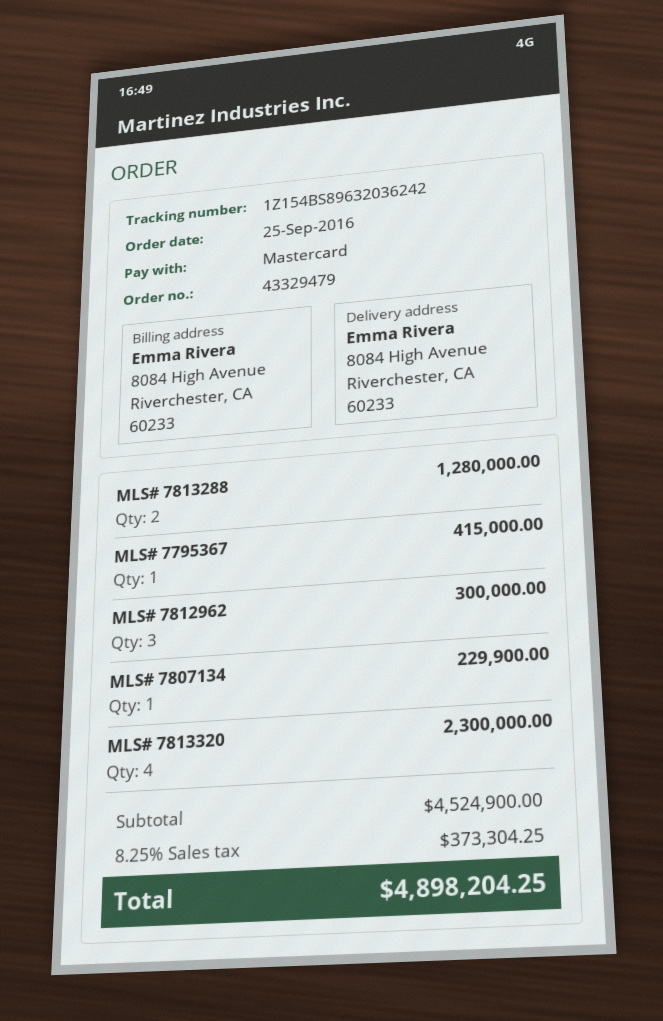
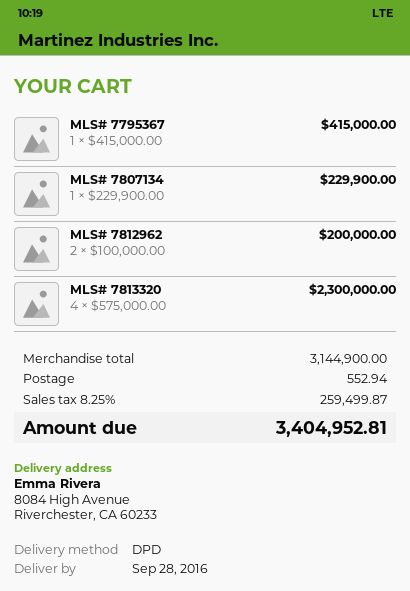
MLS# 7813288: 2 for 1280000.00 -> none
MLS# 7812962: 3 for 300000.00 -> 2 for 200000.00
subtotal: 4524900.00 -> 3144900.00
shipping: none -> 552.94
tax: 8.25% = 373304.25 -> 8.25% = 259499.87
total: 4898204.25 -> 3404952.81

